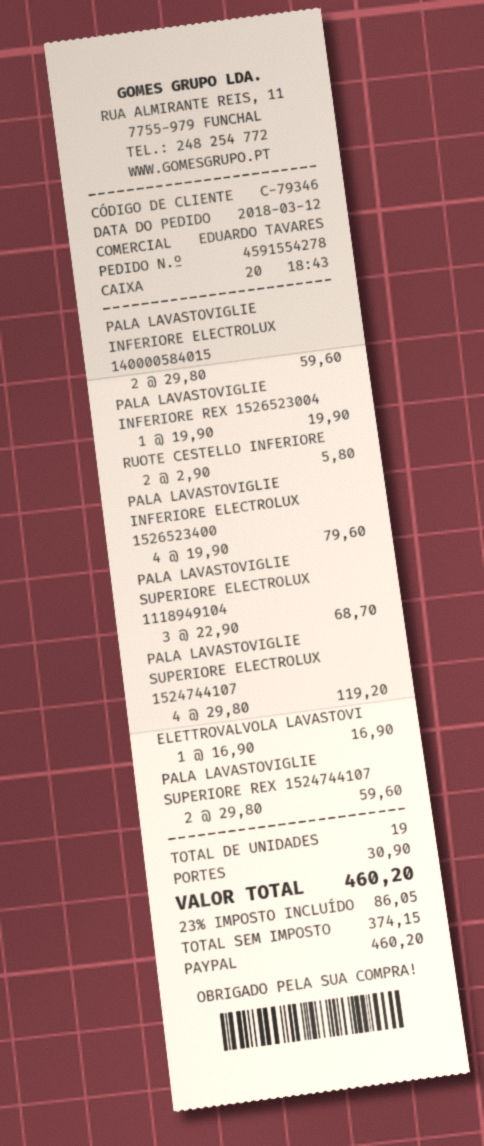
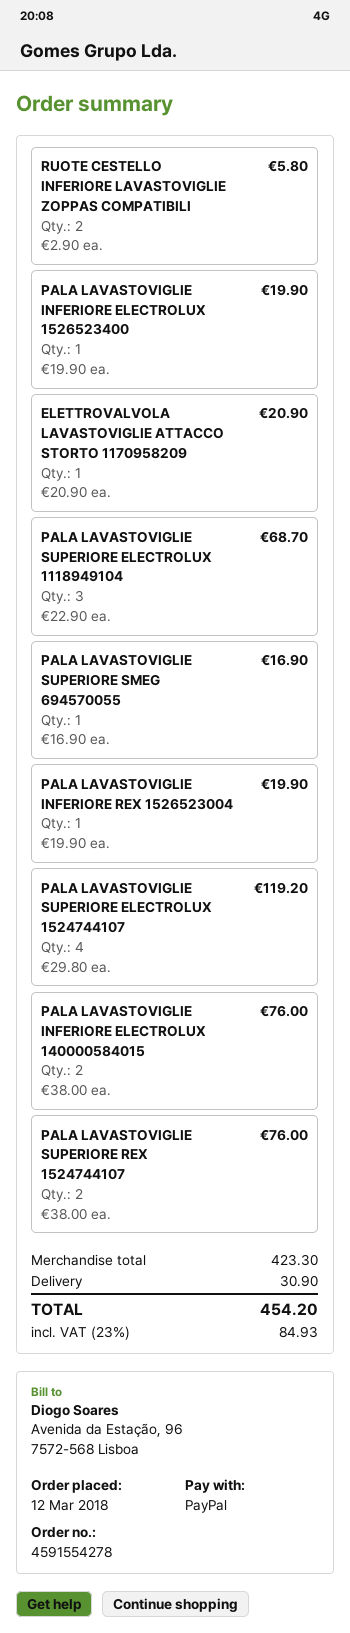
PALA LAVASTOVIGLIE INFERIORE ELECTROLUX 140000584015: 2 x 29.80 = 59.60 -> 2 x 38.00 = 76.00
PALA LAVASTOVIGLIE INFERIORE ELECTROLUX 1526523400: 4 x 19.90 = 79.60 -> 1 x 19.90 = 19.90
ELETTROVALVOLA LAVASTOVI: 1 x 16.90 = 16.90 -> 1 x 20.90 = 20.90
PALA LAVASTOVIGLIE SUPERIORE REX 1524744107: 2 x 29.80 = 59.60 -> 2 x 38.00 = 76.00
PALA LAVASTOVIGLIE SUPERIORE SMEG 694570055: none -> 1 x 16.90 = 16.90
tax: 23% = 86.05 -> 23% = 84.93
total: 460.20 -> 454.20

